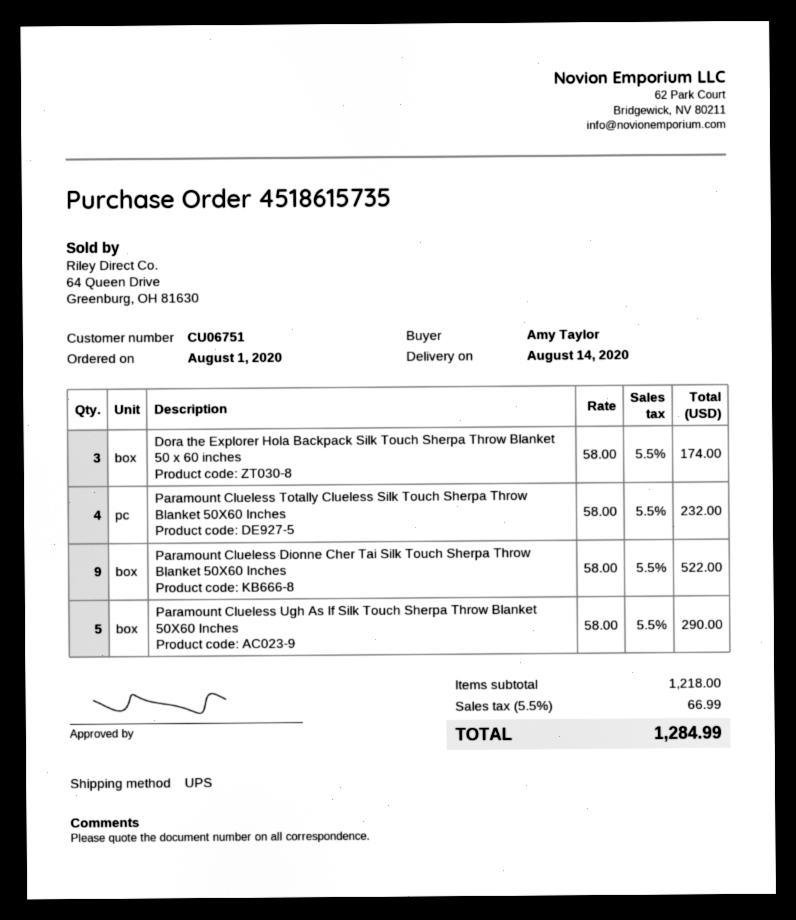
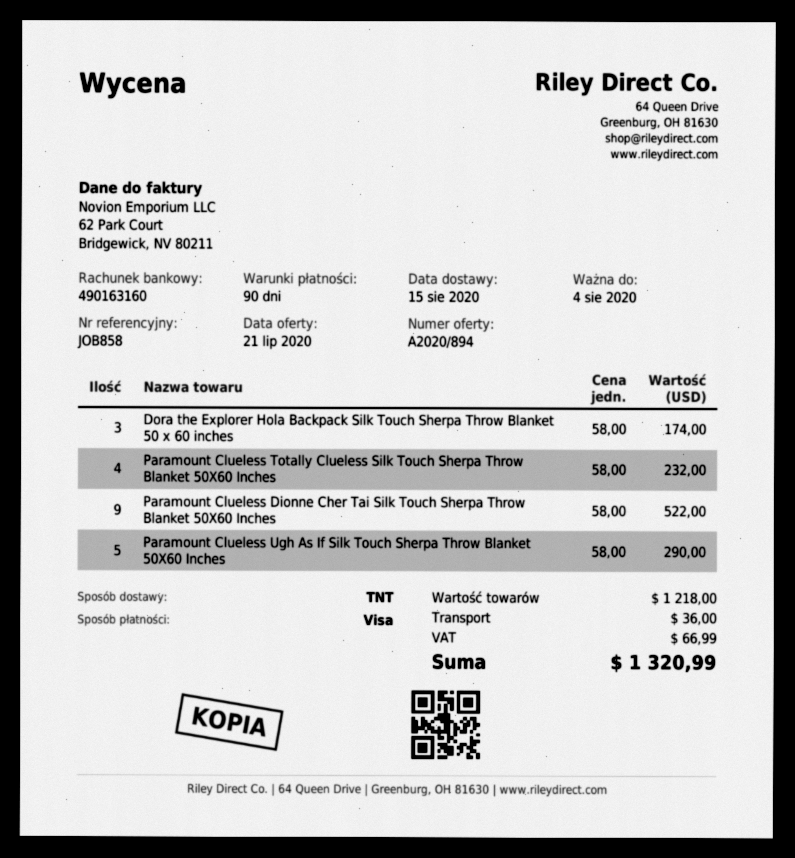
delivery date: 2020-08-14 -> 2020-08-15
shipping method: UPS -> TNT
shipping: none -> 36.00
total: 1284.99 -> 1320.99

